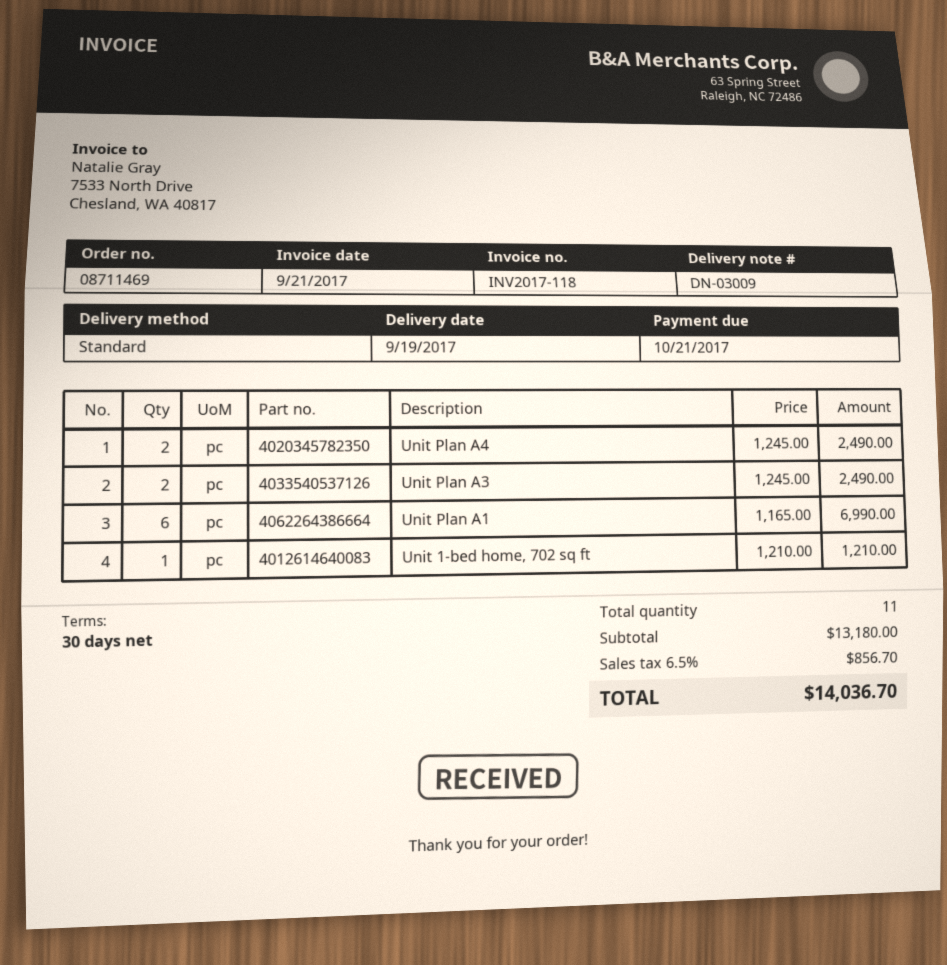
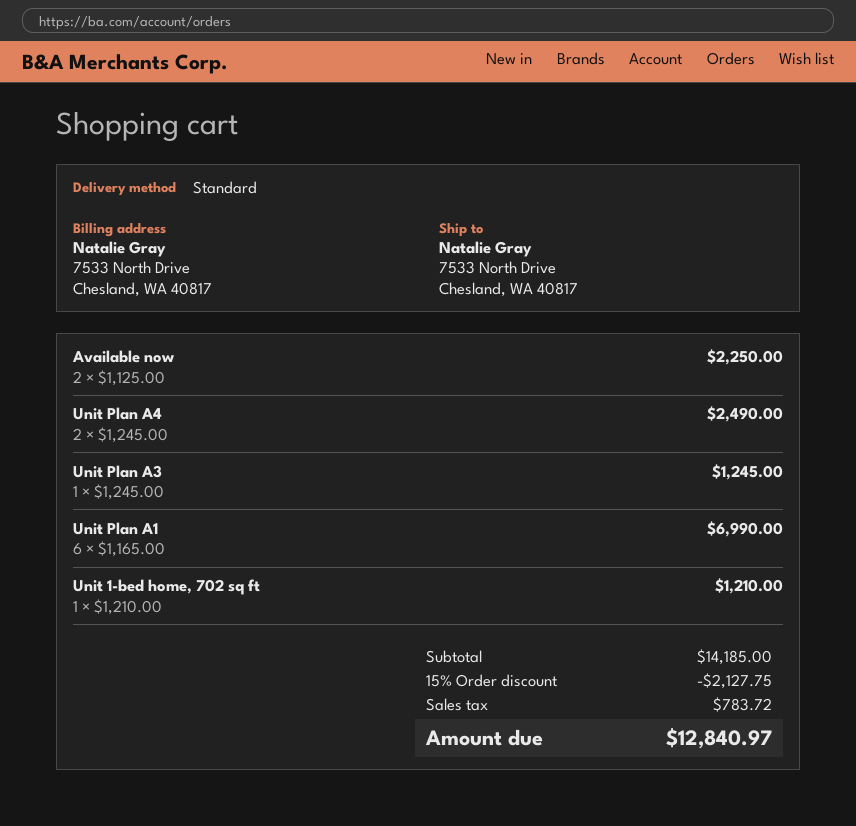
Unit Plan A3: 2 x 1245.00 = 2490.00 -> 1 x 1245.00 = 1245.00
Available now: none -> 2 x 1125.00 = 2250.00
subtotal: 13180.00 -> 14185.00
discount: none -> 15% = 2127.75
tax: 856.70 -> 783.72
total: 14036.70 -> 12840.97

